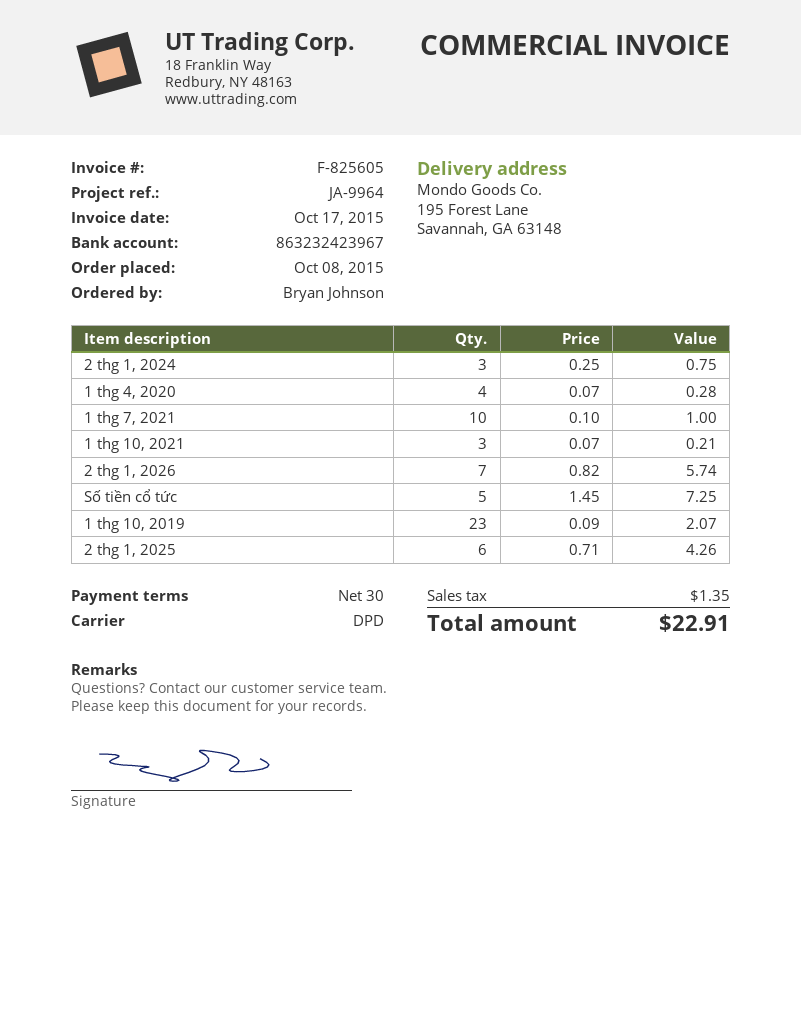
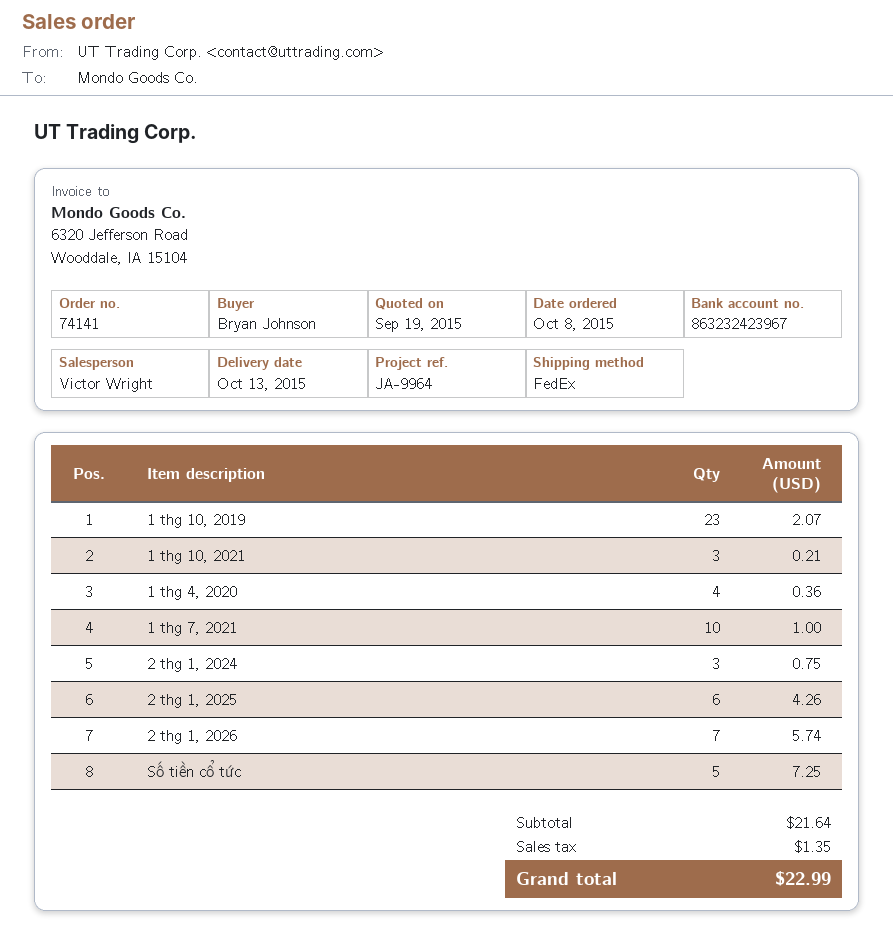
shipping method: DPD -> FedEx
1 thg 4, 2020: 4 for 0.28 -> 4 for 0.36
total: 22.91 -> 22.99

